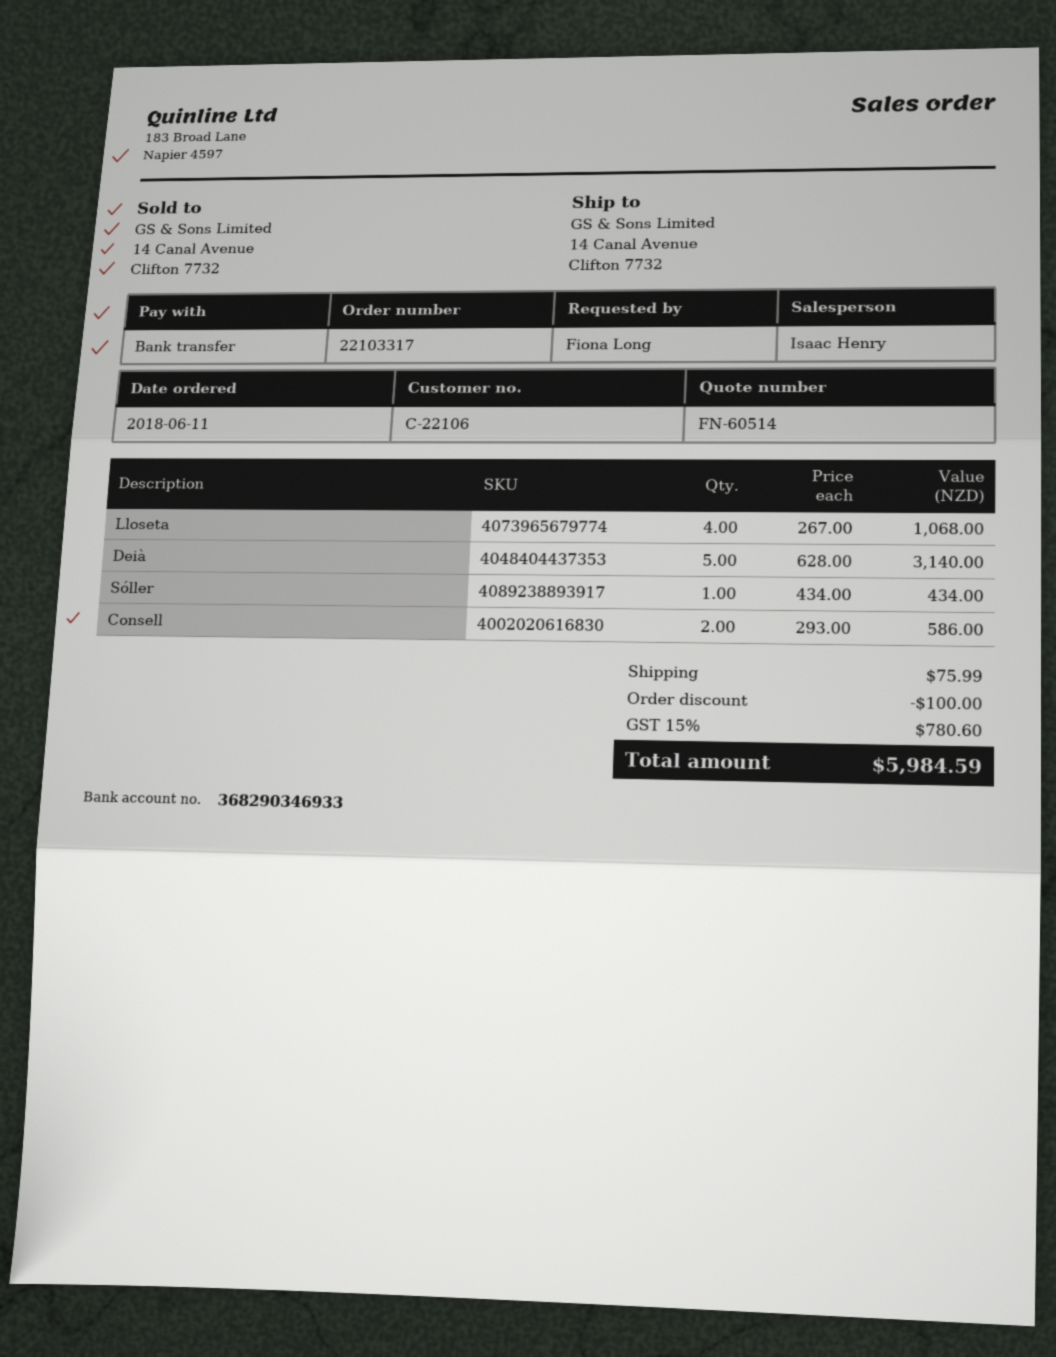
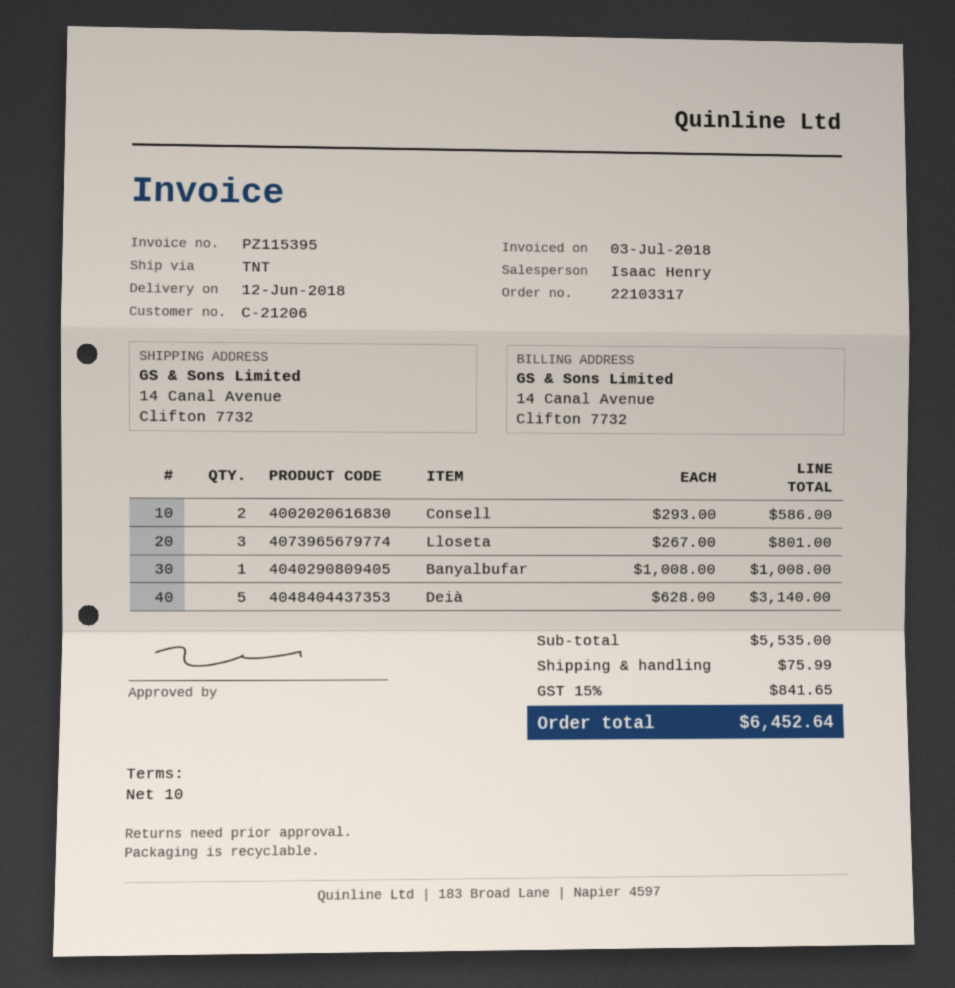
customer number: C-22106 -> C-21206
Lloseta: 4 x 267.00 = 1068.00 -> 3 x 267.00 = 801.00
Sóller: 1 x 434.00 = 434.00 -> none
Banyalbufar: none -> 1 x 1008.00 = 1008.00
discount: 100.00 -> none
tax: 15% = 780.60 -> 15% = 841.65
total: 5984.59 -> 6452.64

